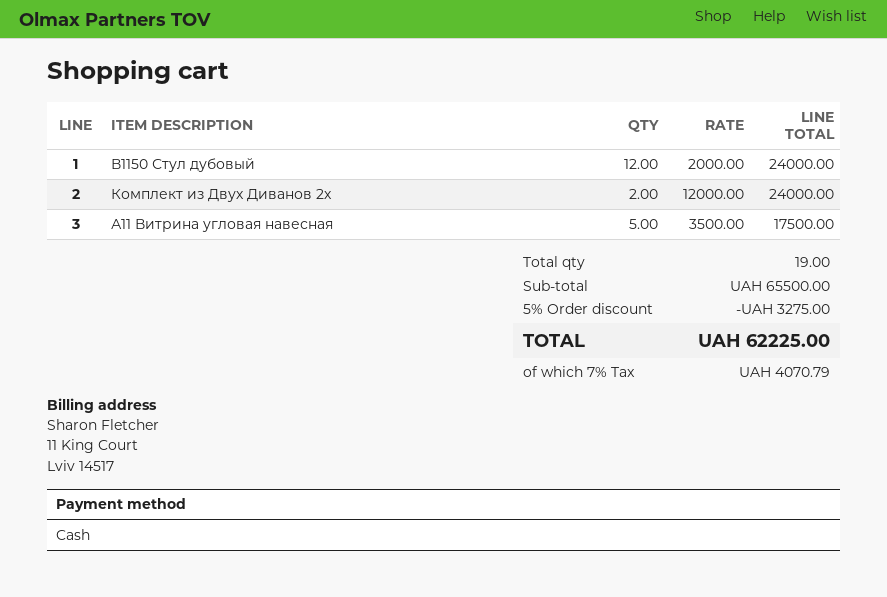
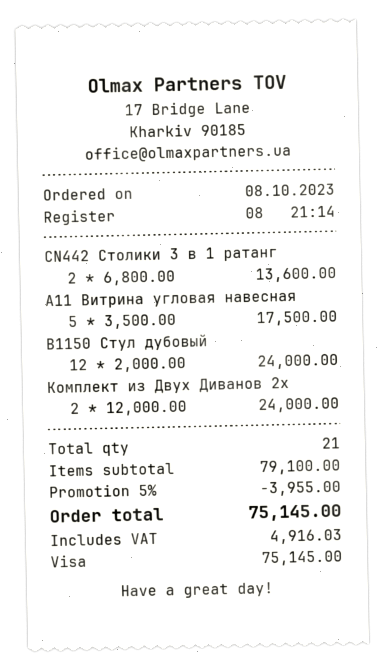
payment method: cash -> Visa
CN442 Столики 3 в 1 ратанг: none -> 2 x 6800.00 = 13600.00
total quantity: 19 -> 21
subtotal: 65500.00 -> 79100.00
discount: 5% = 3275.00 -> 5% = 3955.00
tax: 4070.79 -> 4916.03
total: 62225.00 -> 75145.00

